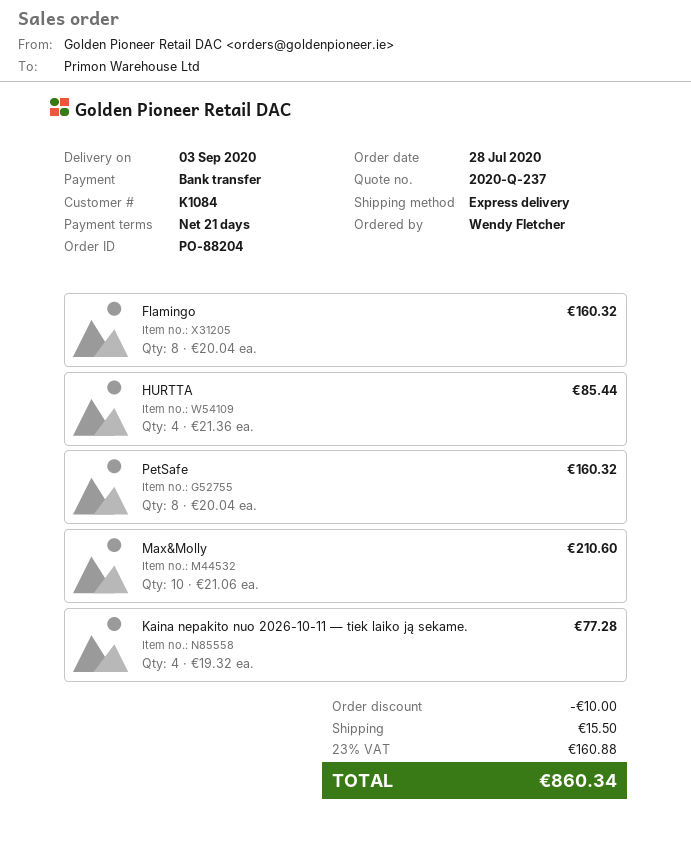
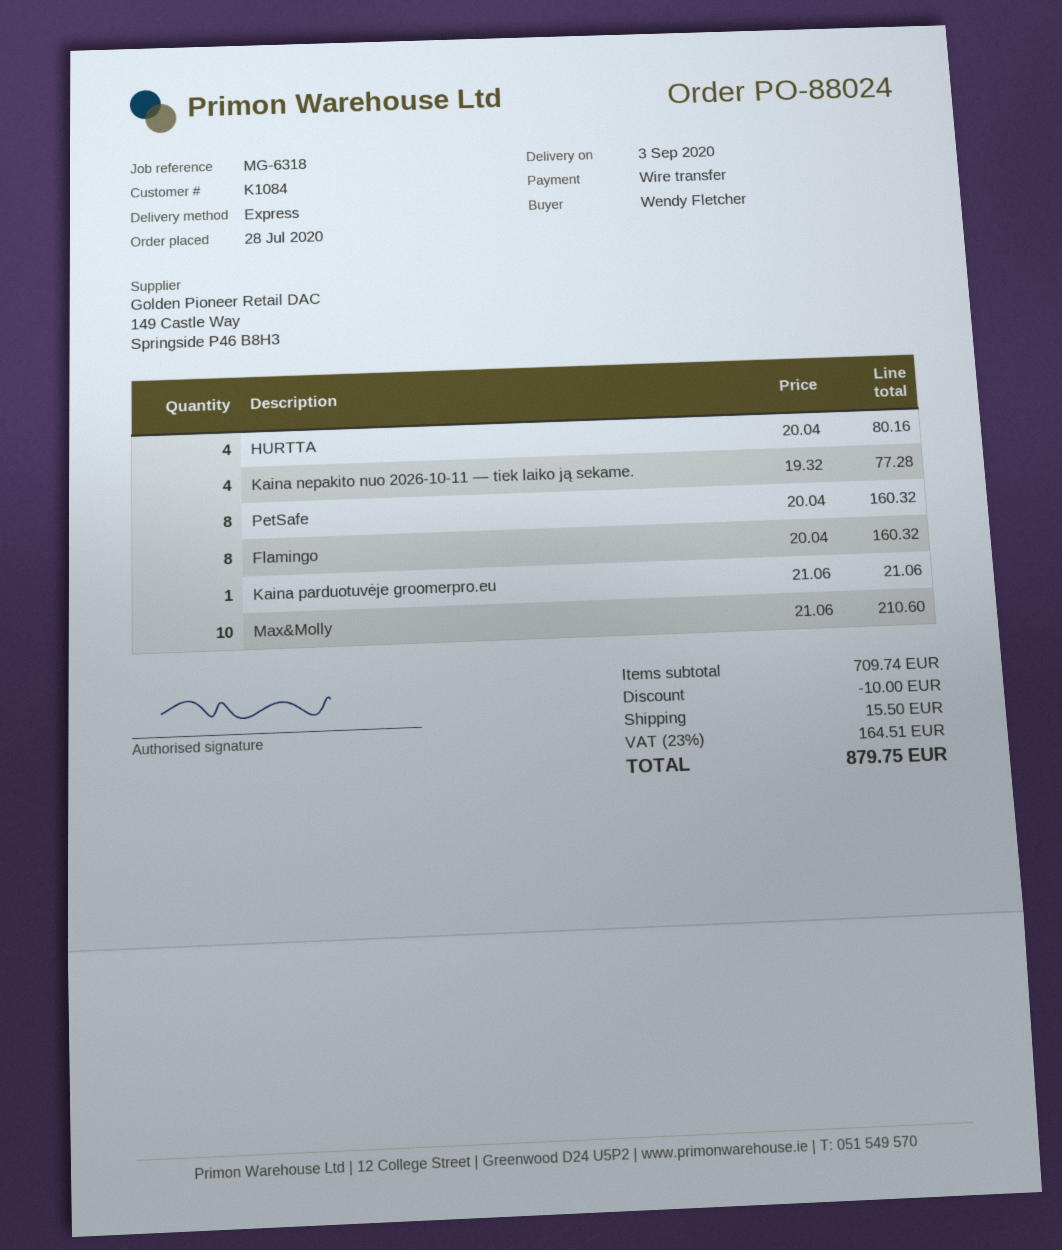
order number: PO-88204 -> PO-88024
HURTTA: 4 x 21.36 = 85.44 -> 4 x 20.04 = 80.16
Kaina parduotuvėje groomerpro.eu: none -> 1 x 21.06 = 21.06
tax: 23% = 160.88 -> 23% = 164.51
total: 860.34 -> 879.75

